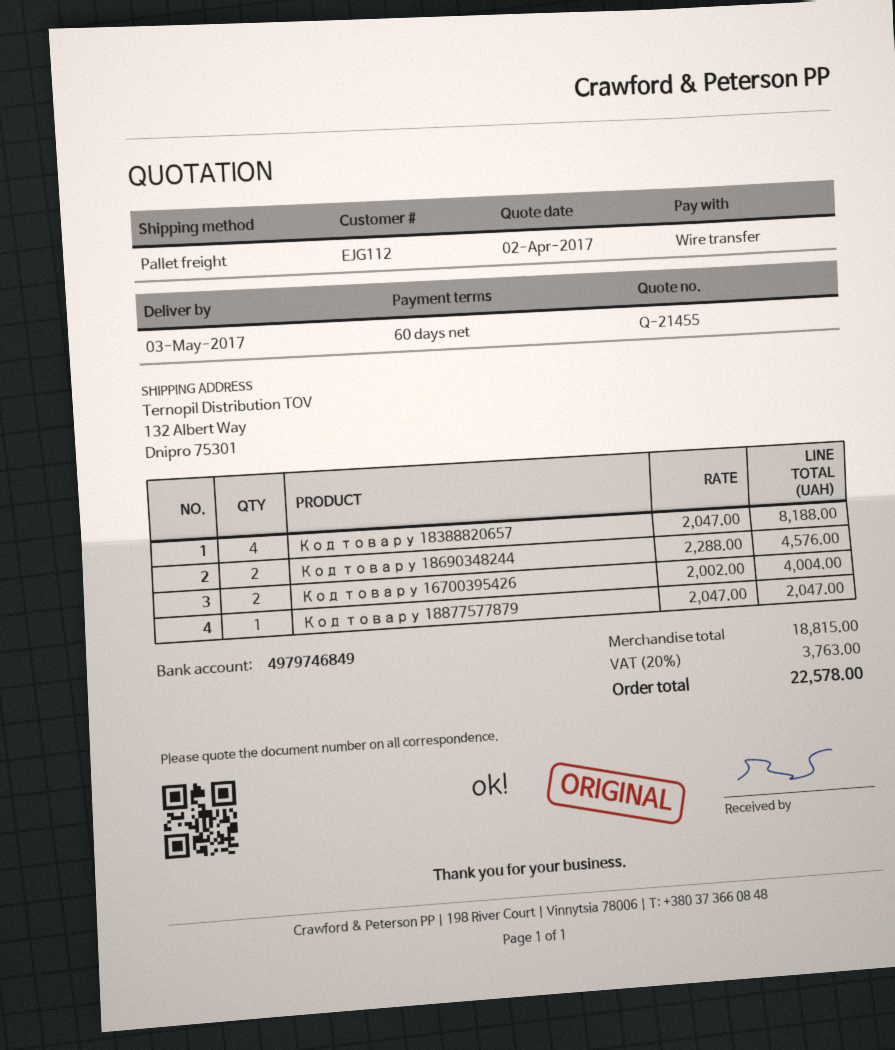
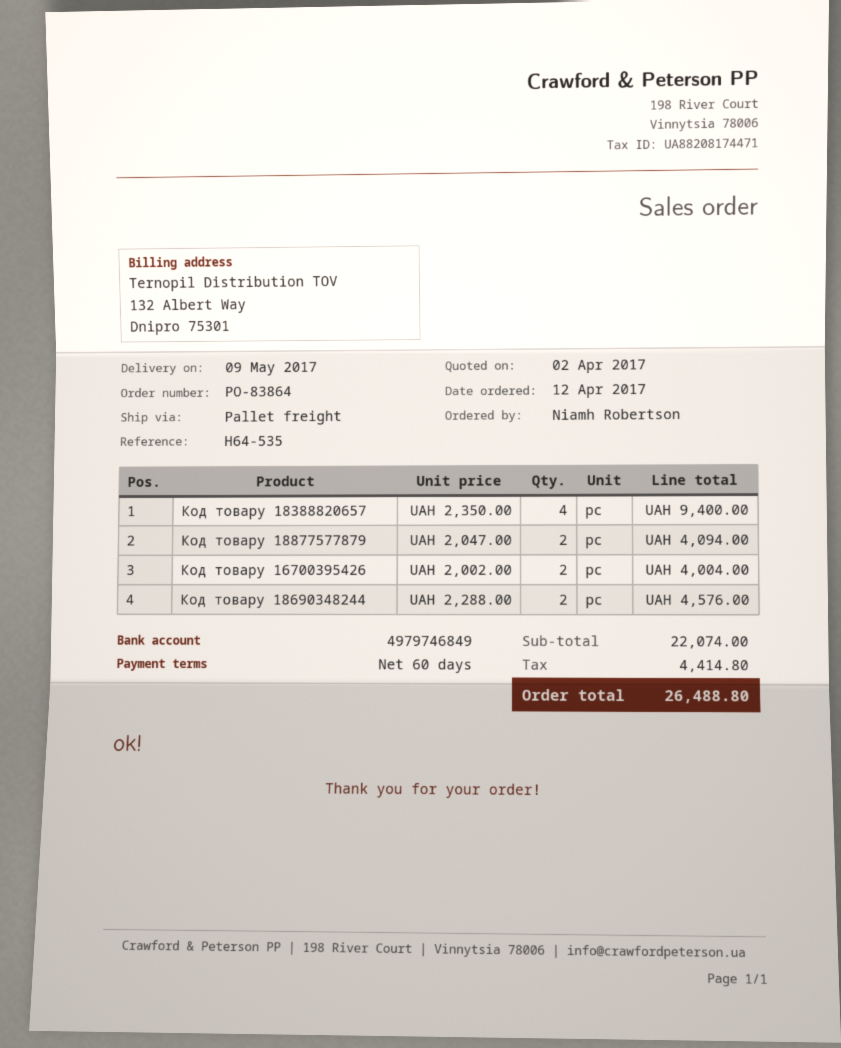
delivery date: 2017-05-03 -> 2017-05-09
Код товару 18388820657: 4 x 2047.00 = 8188.00 -> 4 x 2350.00 = 9400.00
Код товару 18877577879: 1 x 2047.00 = 2047.00 -> 2 x 2047.00 = 4094.00
subtotal: 18815.00 -> 22074.00
tax: 3763.00 -> 4414.80
total: 22578.00 -> 26488.80

